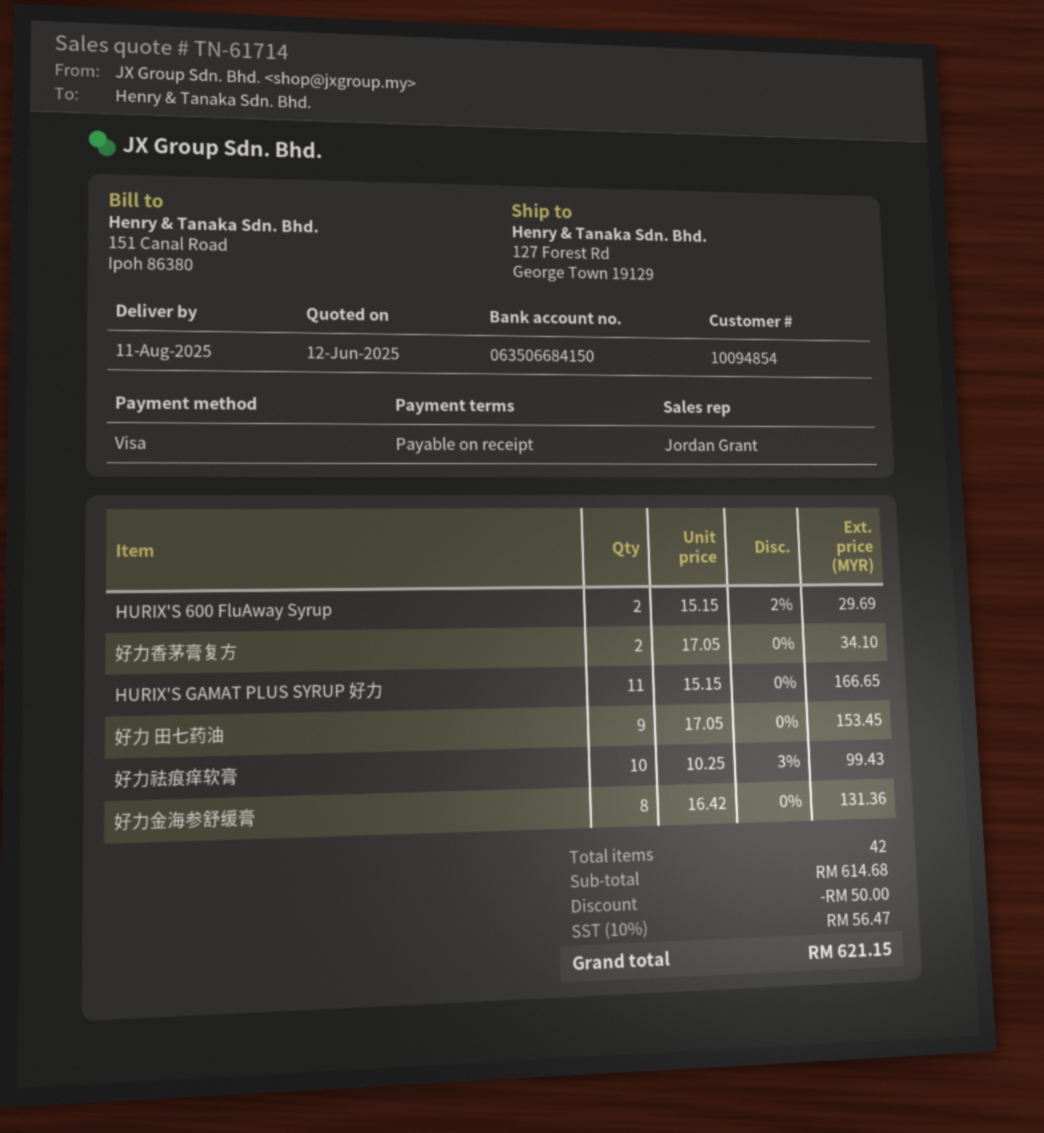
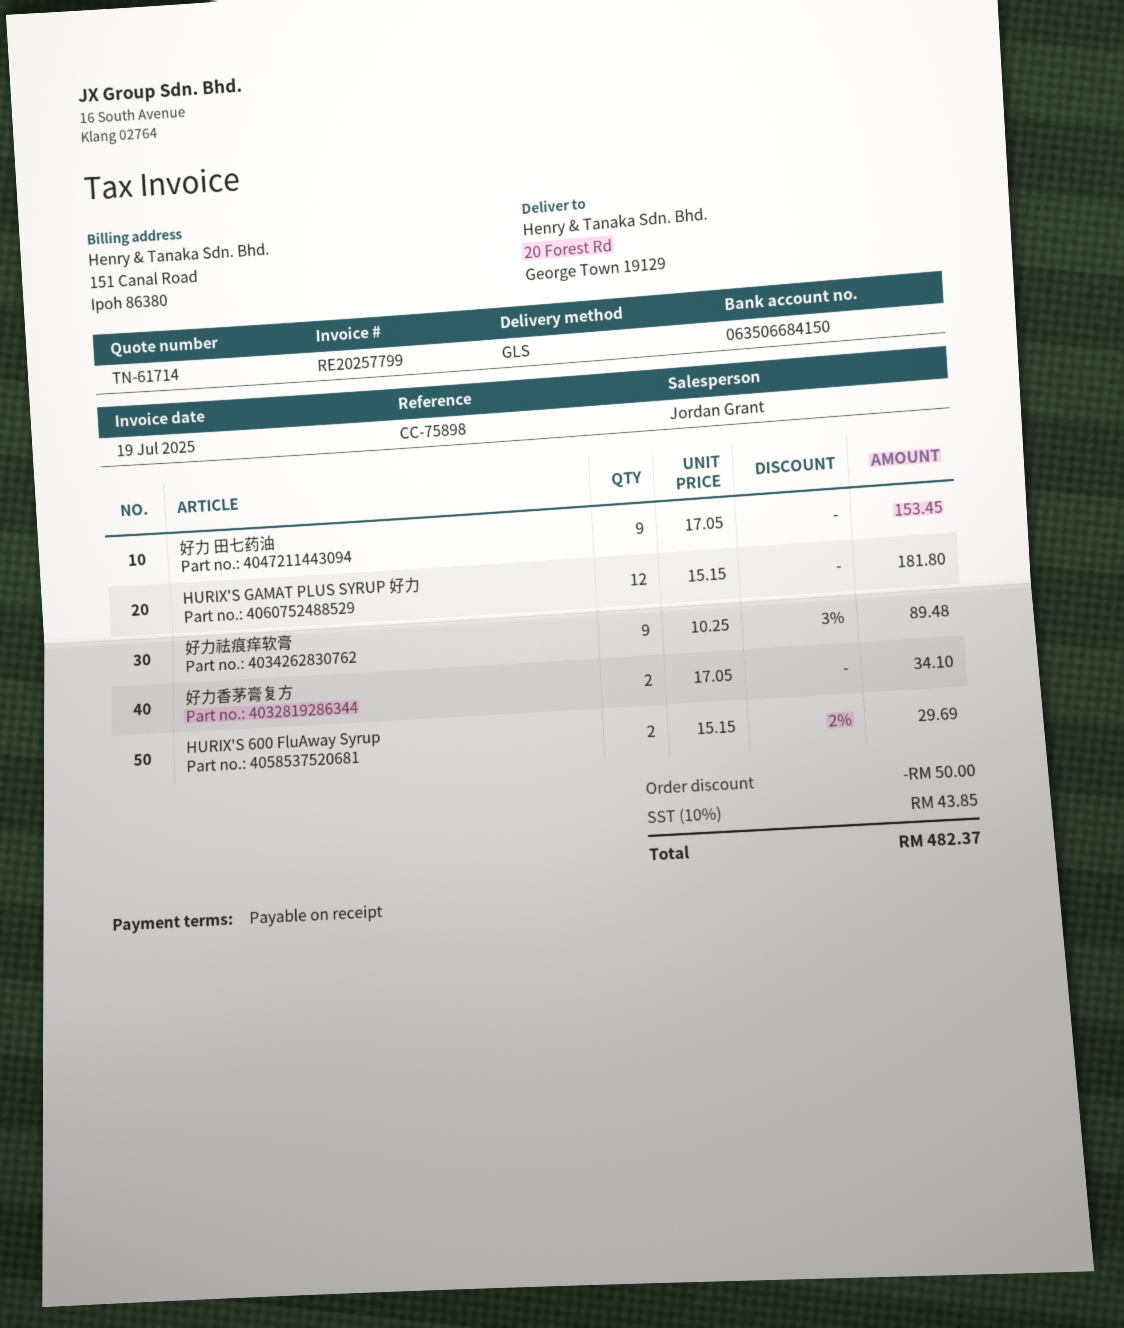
ship to: 127 Forest Rd, George Town 19129 -> 20 Forest Rd, George Town 19129
HURIX'S GAMAT PLUS SYRUP 好力: 11 x 15.15 = 166.65 -> 12 x 15.15 = 181.80
好力祛痕痒软膏: 10 x 10.25 - 3% = 99.43 -> 9 x 10.25 - 3% = 89.48
好力金海参舒缓膏: 8 x 16.42 = 131.36 -> none
tax: 10% = 56.47 -> 10% = 43.85
total: 621.15 -> 482.37

